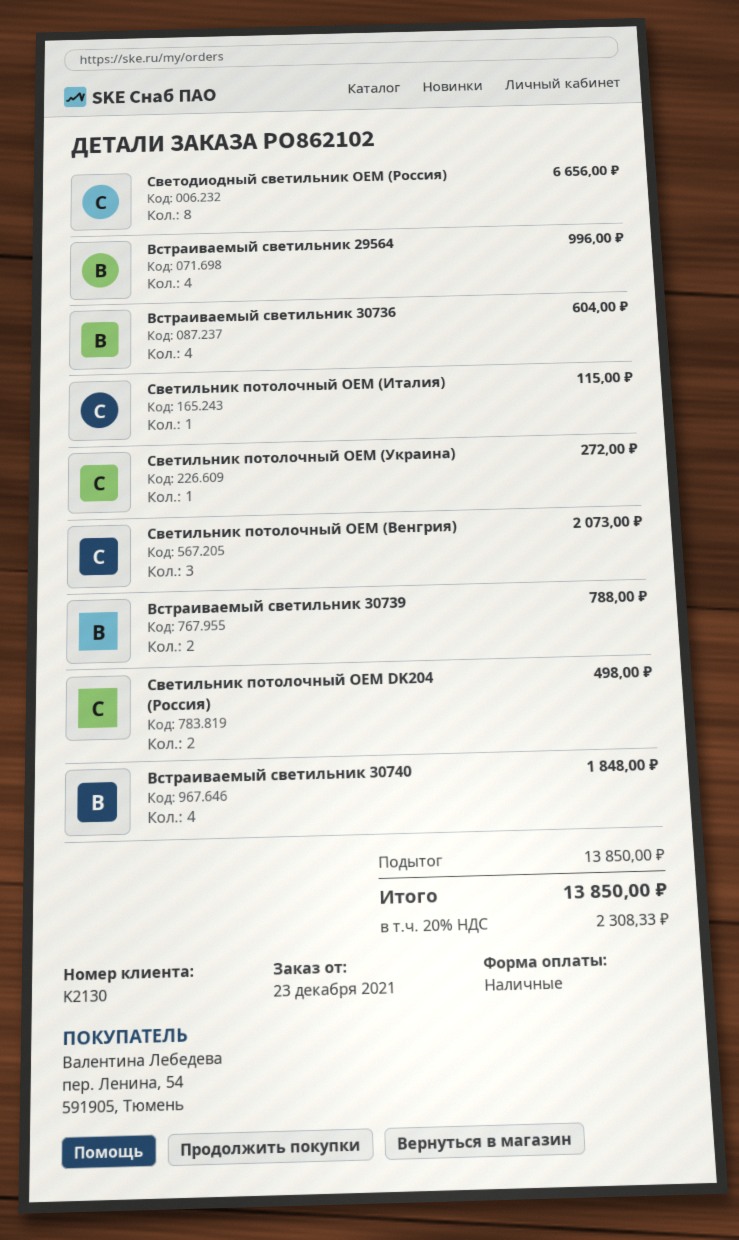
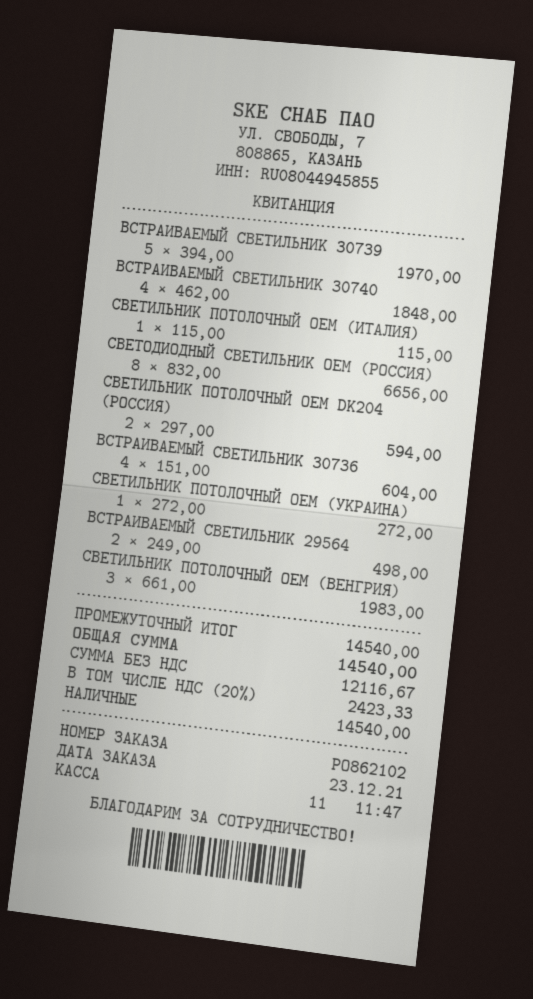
Встраиваемый светильник 29564: 4 for 996.00 -> 2 for 498.00
Светильник потолочный OEM (Венгрия): 3 for 2073.00 -> 3 for 1983.00
Встраиваемый светильник 30739: 2 for 788.00 -> 5 for 1970.00
Светильник потолочный OEM DK204 (Россия): 2 for 498.00 -> 2 for 594.00
subtotal: 13850.00 -> 14540.00
tax: 20% = 2308.33 -> 20% = 2423.33
total: 13850.00 -> 14540.00

